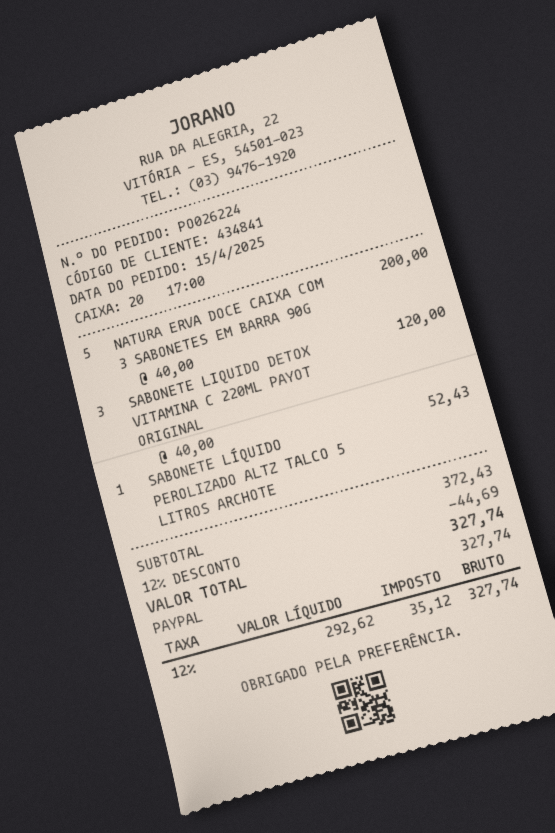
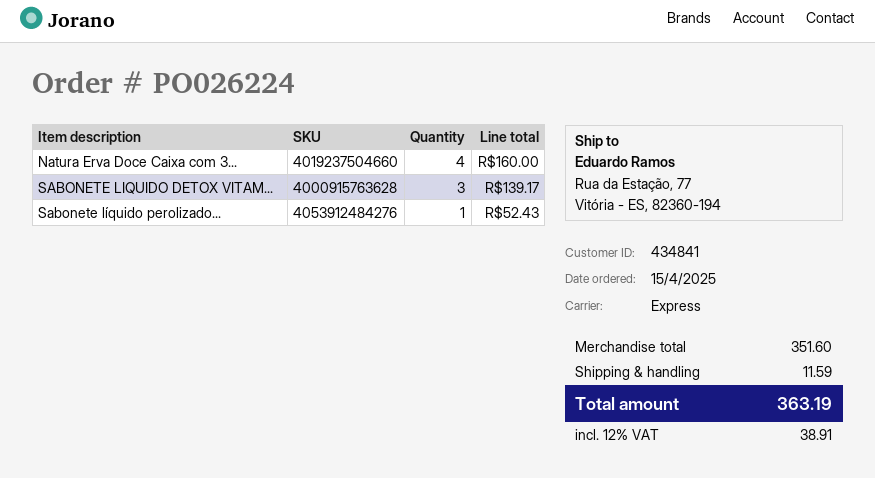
NATURA ERVA DOCE CAIXA COM 3 SABONETES EM BARRA 90G: 5 for 200.00 -> 4 for 160.00
SABONETE LIQUIDO DETOX VITAMINA C 220ML PAYOT ORIGINAL: 3 for 120.00 -> 3 for 139.17
subtotal: 372.43 -> 351.60
discount: 12% = 44.69 -> none
shipping: none -> 11.59
tax: 12% = 35.12 -> 12% = 38.91
total: 327.74 -> 363.19

